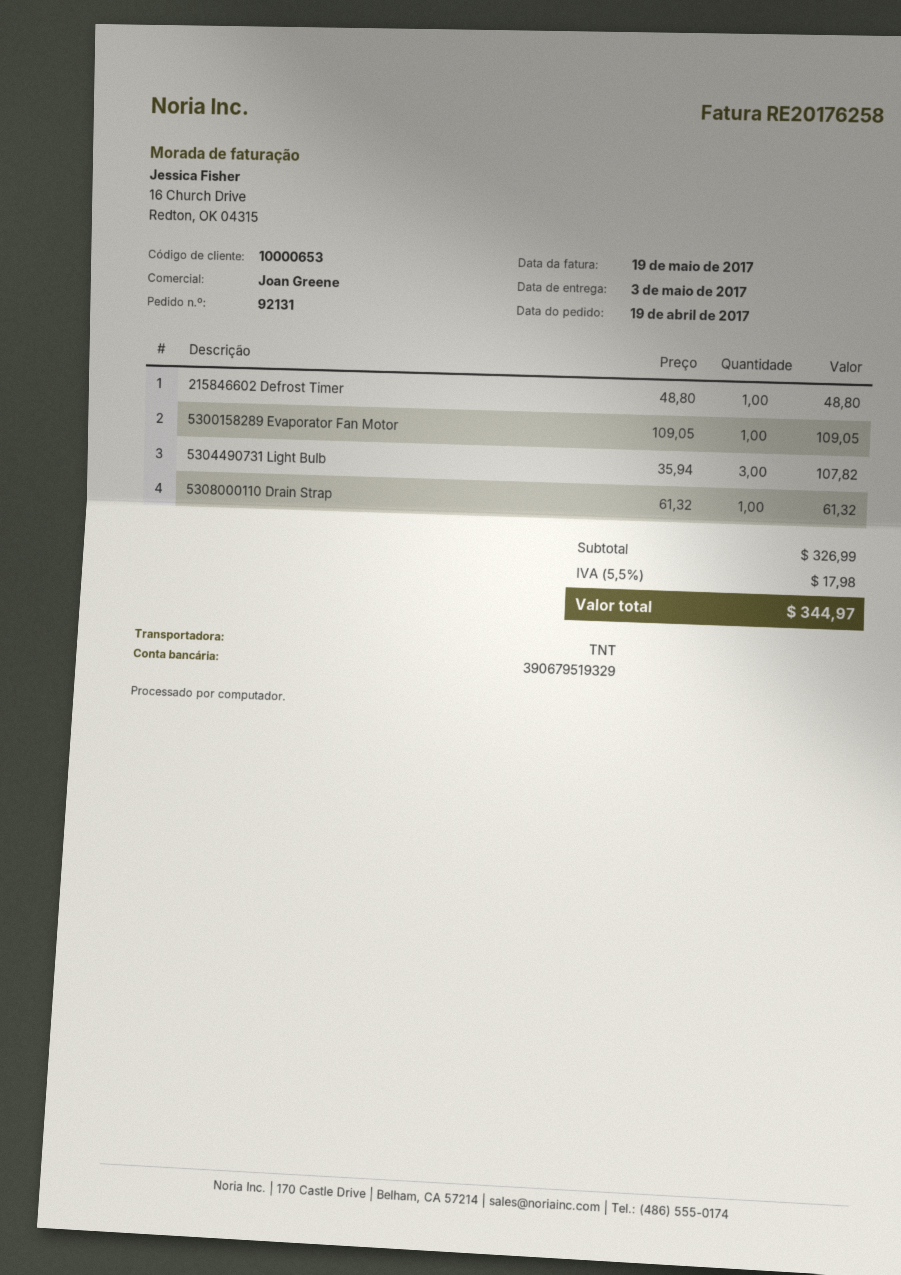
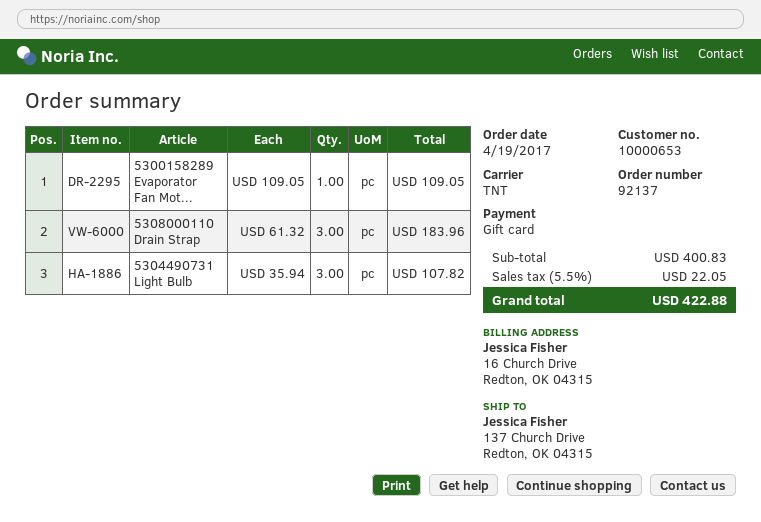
order number: 92131 -> 92137
215846602 Defrost Timer: 1 x 48.80 = 48.80 -> none
5308000110 Drain Strap: 1 x 61.32 = 61.32 -> 3 x 61.32 = 183.96
subtotal: 326.99 -> 400.83
tax: 5.5% = 17.98 -> 5.5% = 22.05
total: 344.97 -> 422.88

